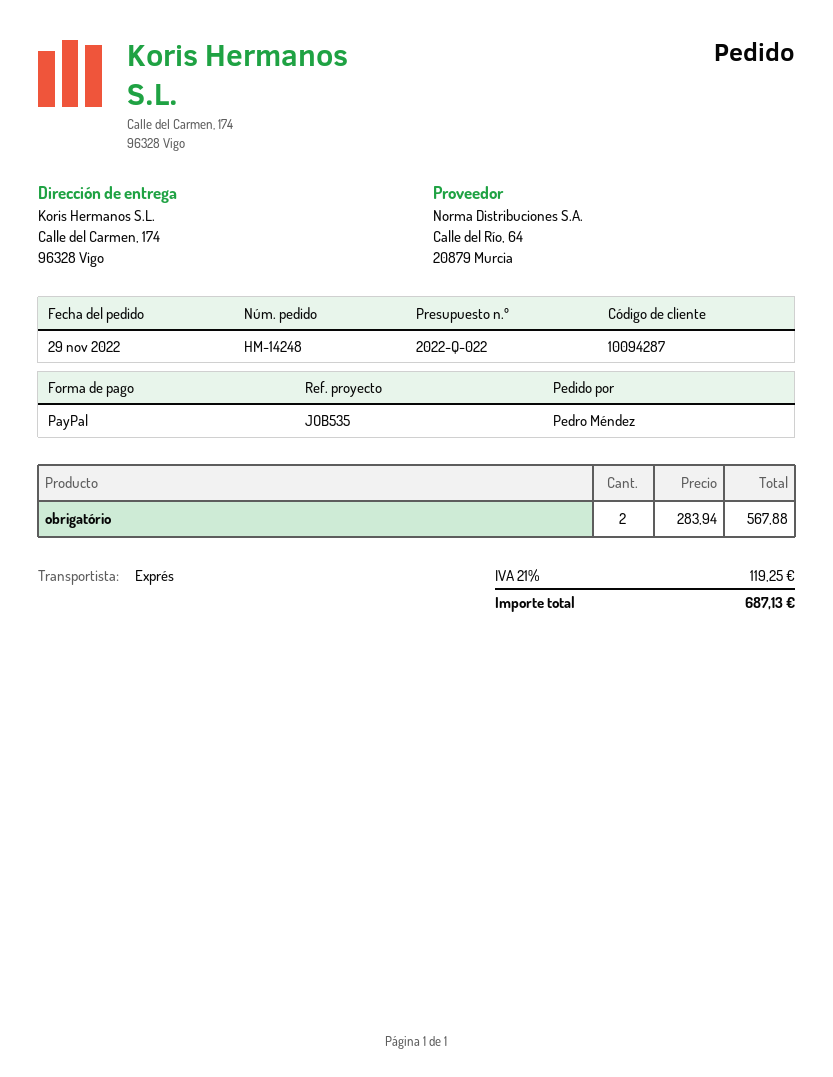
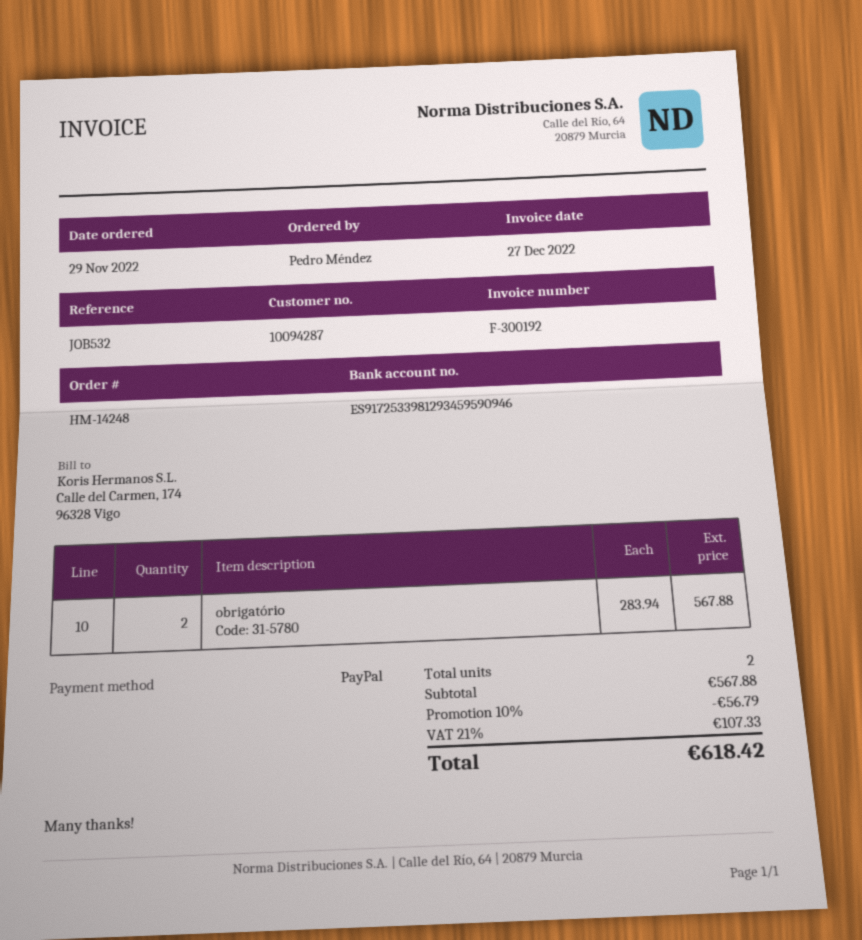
reference: JOB535 -> JOB532
discount: none -> 10% = 56.79
tax: 21% = 119.25 -> 21% = 107.33
total: 687.13 -> 618.42

